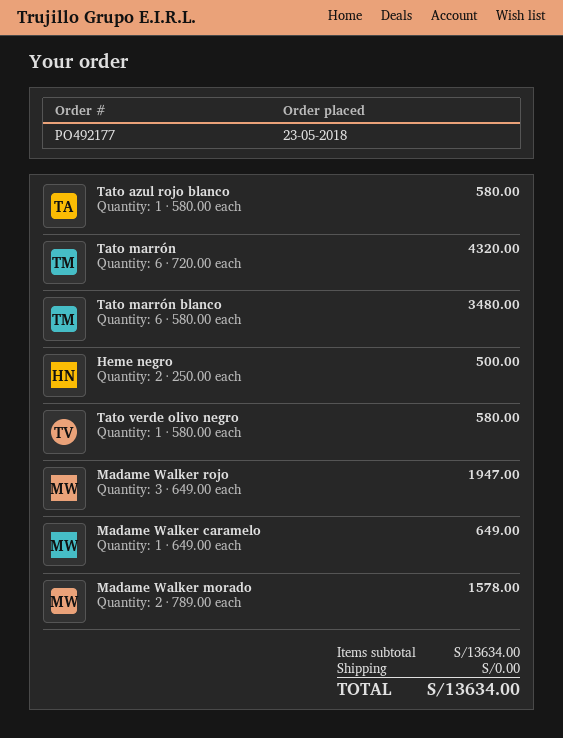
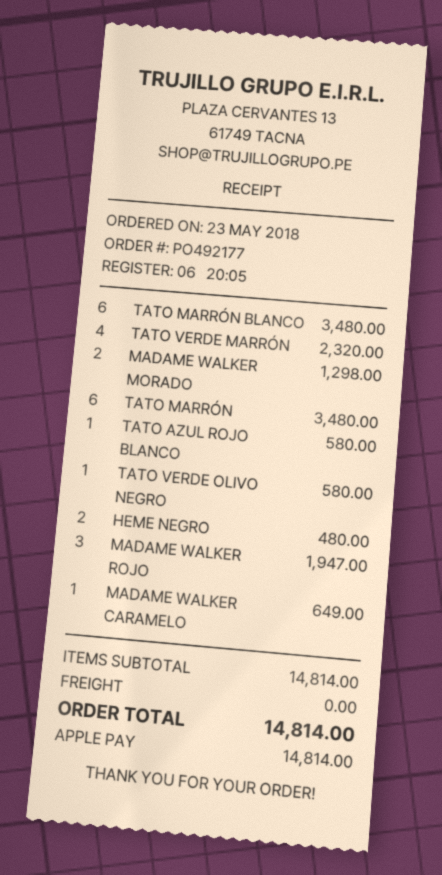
Tato marrón: 6 for 4320.00 -> 6 for 3480.00
Heme negro: 2 for 500.00 -> 2 for 480.00
Madame Walker morado: 2 for 1578.00 -> 2 for 1298.00
TATO VERDE MARRÓN: none -> 4 for 2320.00
subtotal: 13634.00 -> 14814.00
total: 13634.00 -> 14814.00

